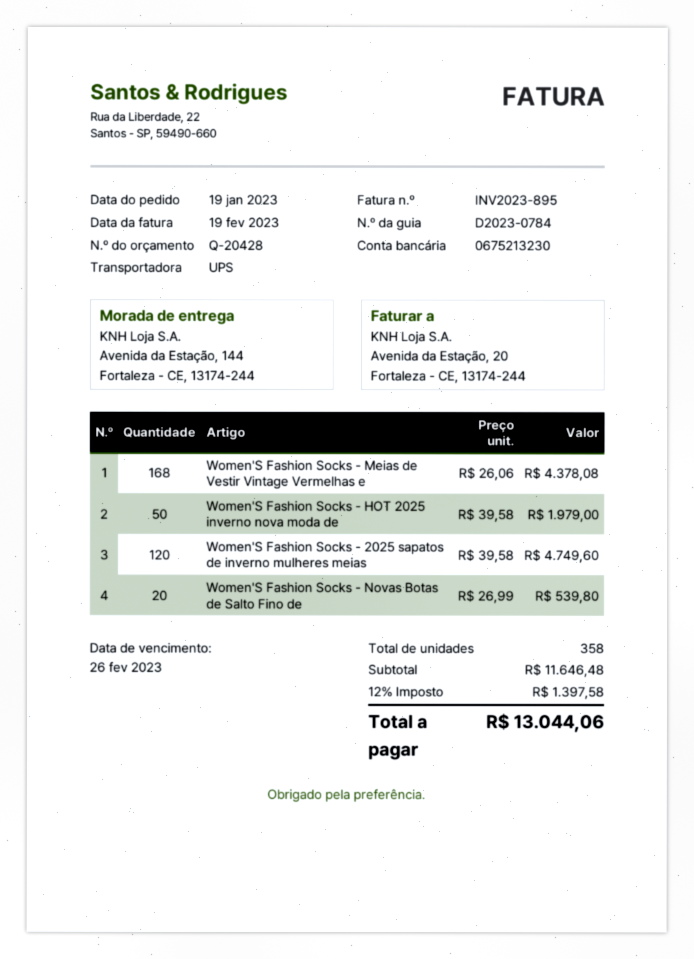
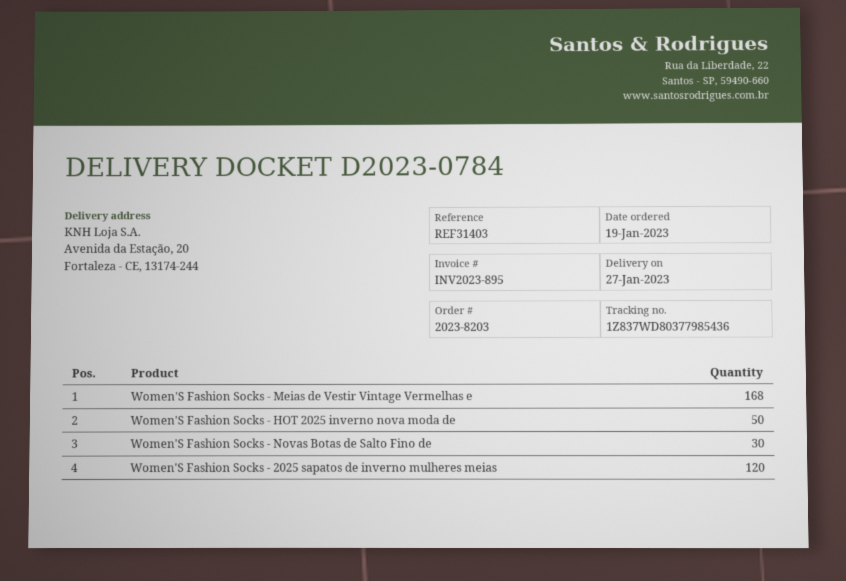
ship to: Avenida da Estação, 144, Fortaleza - CE, 13174-244 -> Avenida da Estação, 20, Fortaleza - CE, 13174-244
Women'S Fashion Socks - Novas Botas de Salto Fino de: 20 -> 30

